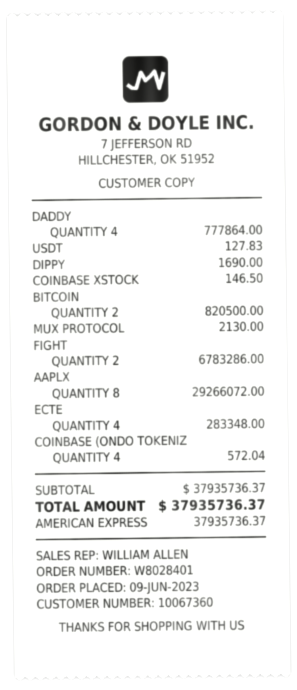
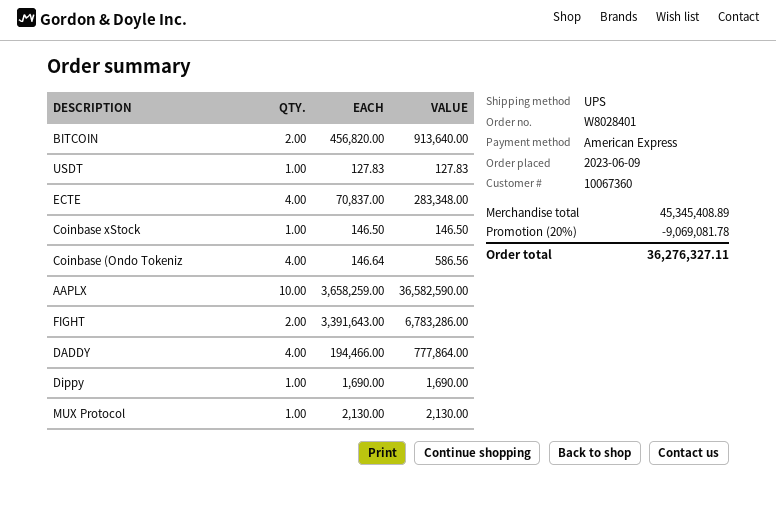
BITCOIN: 2 for 820500.00 -> 2 for 913640.00
AAPLX: 8 for 29266072.00 -> 10 for 36582590.00
COINBASE (ONDO TOKENIZ: 4 for 572.04 -> 4 for 586.56
subtotal: 37935736.37 -> 45345408.89
discount: none -> 20% = 9069081.78
total: 37935736.37 -> 36276327.11

